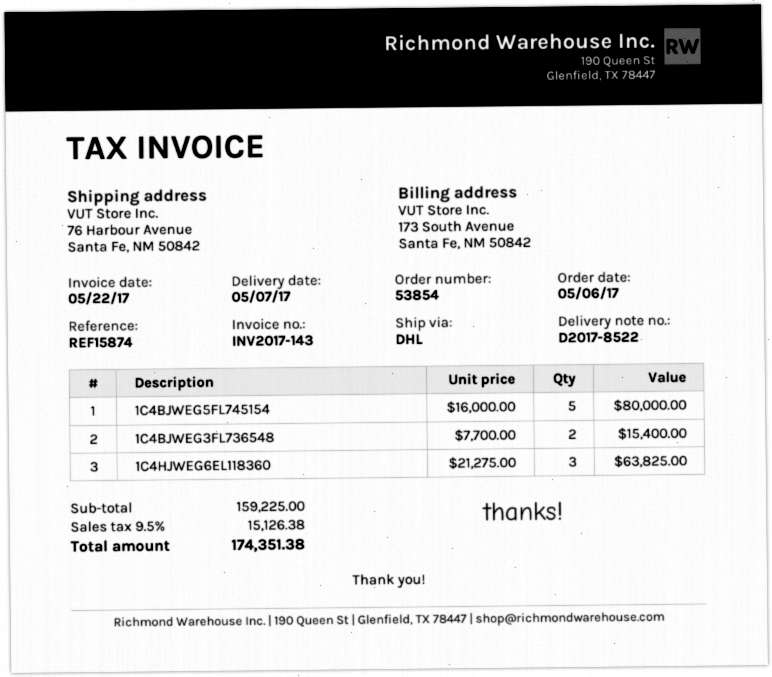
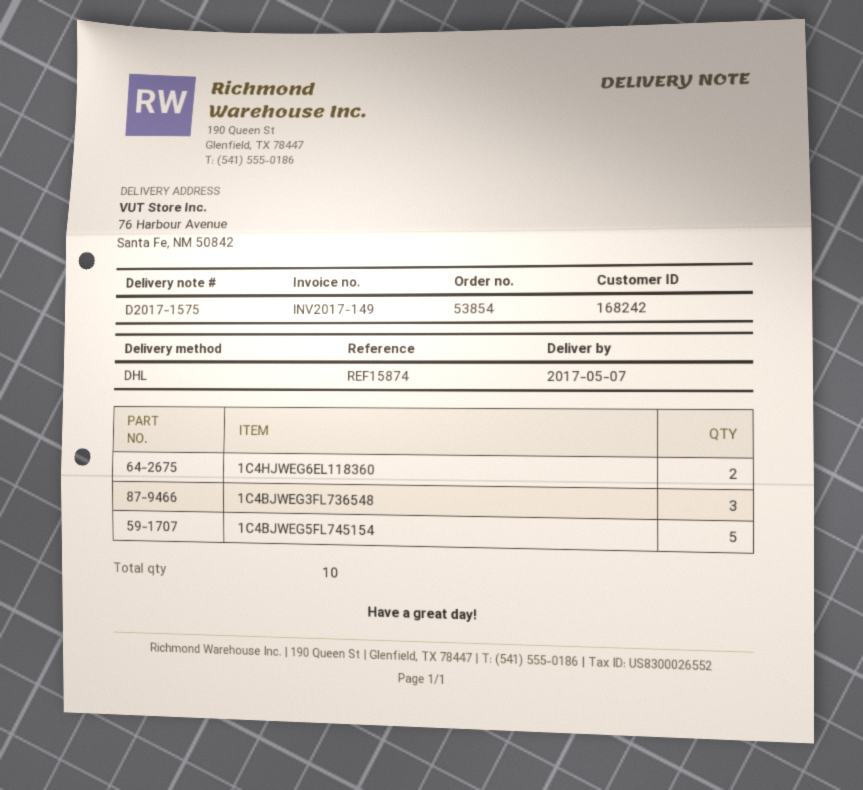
delivery note number: D2017-8522 -> D2017-1575
invoice number: INV2017-143 -> INV2017-149
1C4BJWEG3FL736548: 2 -> 3
1C4HJWEG6EL118360: 3 -> 2

